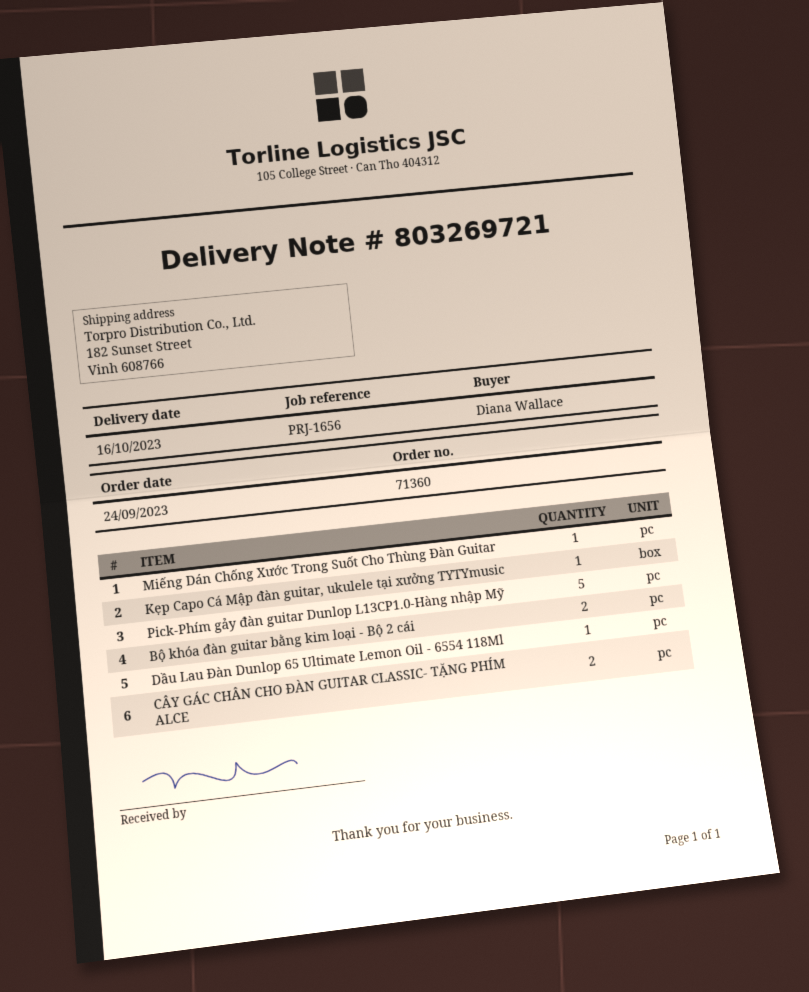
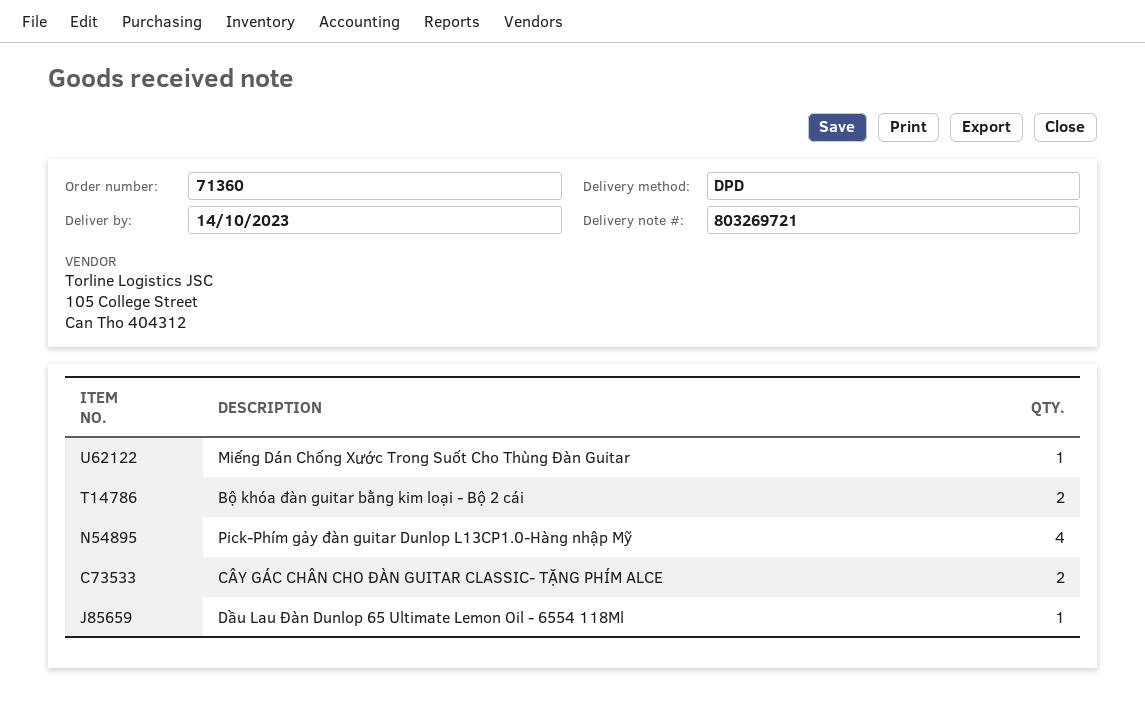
delivery date: 2023-10-16 -> 2023-10-14
Kẹp Capo Cá Mập đàn guitar, ukulele tại xưởng TYTYmusic: 1 -> none
Pick-Phím gảy đàn guitar Dunlop L13CP1.0-Hàng nhập Mỹ: 5 -> 4

